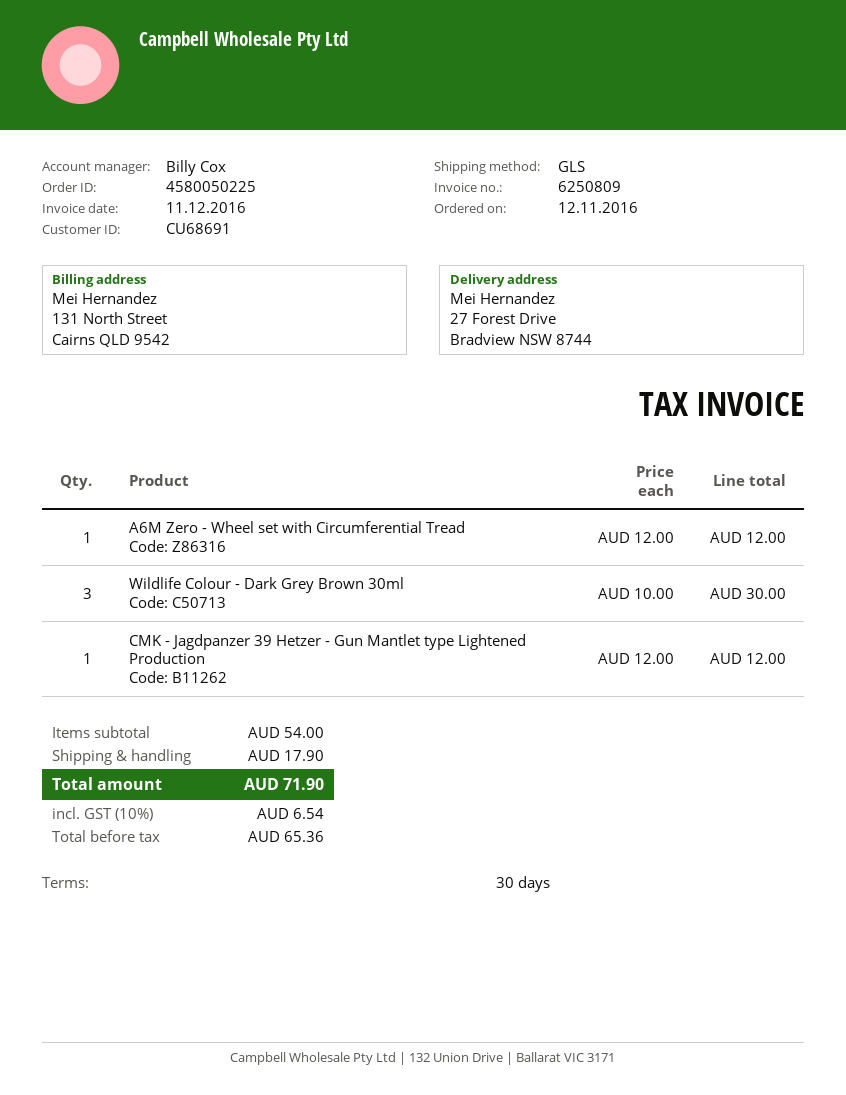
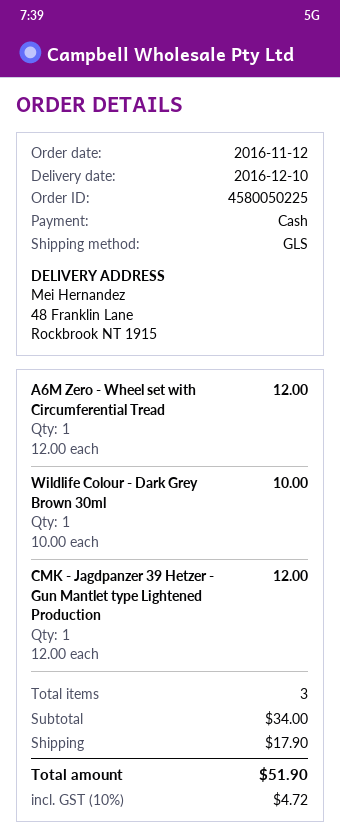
ship to: 27 Forest Drive, Bradview NSW 8744 -> 48 Franklin Lane, Rockbrook NT 1915
Wildlife Colour - Dark Grey Brown 30ml: 3 x 10.00 = 30.00 -> 1 x 10.00 = 10.00
subtotal: 54.00 -> 34.00
tax: 10% = 6.54 -> 10% = 4.72
total: 71.90 -> 51.90

